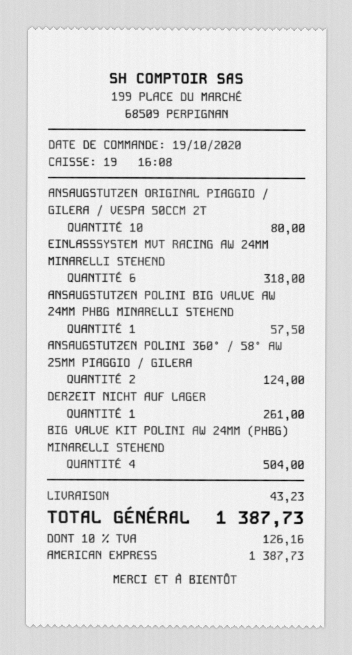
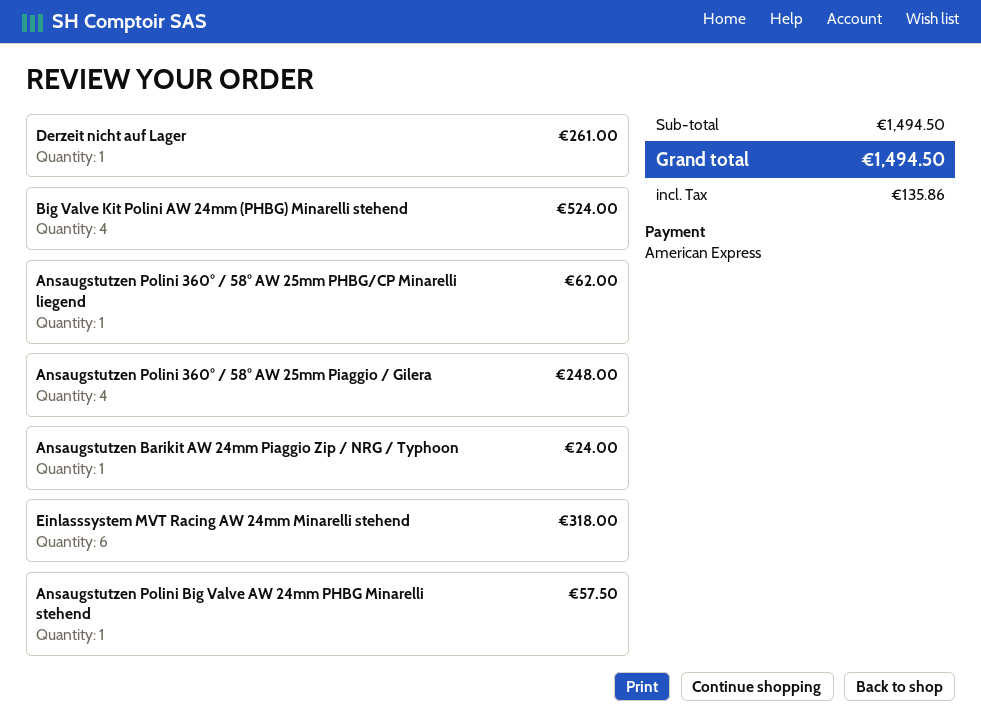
ANSAUGSTUTZEN ORIGINAL PIAGGIO / GILERA / VESPA 50CCM 2T: 10 for 80.00 -> none
ANSAUGSTUTZEN POLINI 360° / 58° AW 25MM PIAGGIO / GILERA: 2 for 124.00 -> 4 for 248.00
BIG VALVE KIT POLINI AW 24MM (PHBG) MINARELLI STEHEND: 4 for 504.00 -> 4 for 524.00
Ansaugstutzen Polini 360° / 58° AW 25mm PHBG/CP Minarelli liegend: none -> 1 for 62.00
Ansaugstutzen Barikit AW 24mm Piaggio Zip / NRG / Typhoon: none -> 1 for 24.00
shipping: 43.23 -> none
tax: 126.16 -> 135.86
total: 1387.73 -> 1494.50

